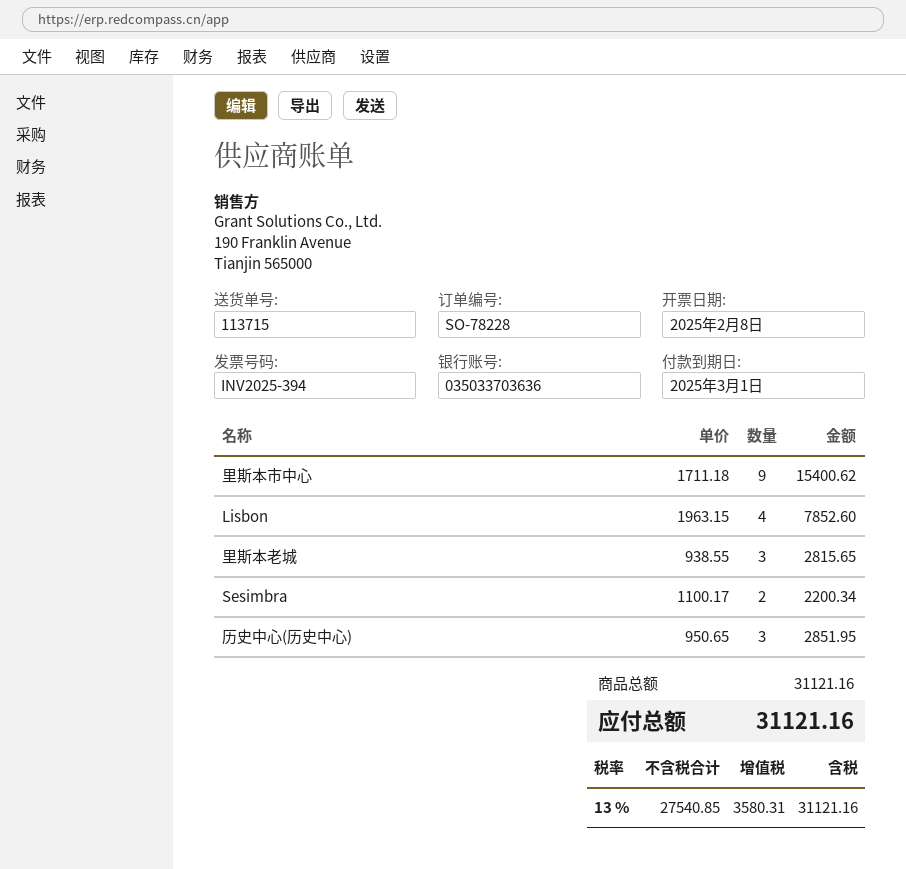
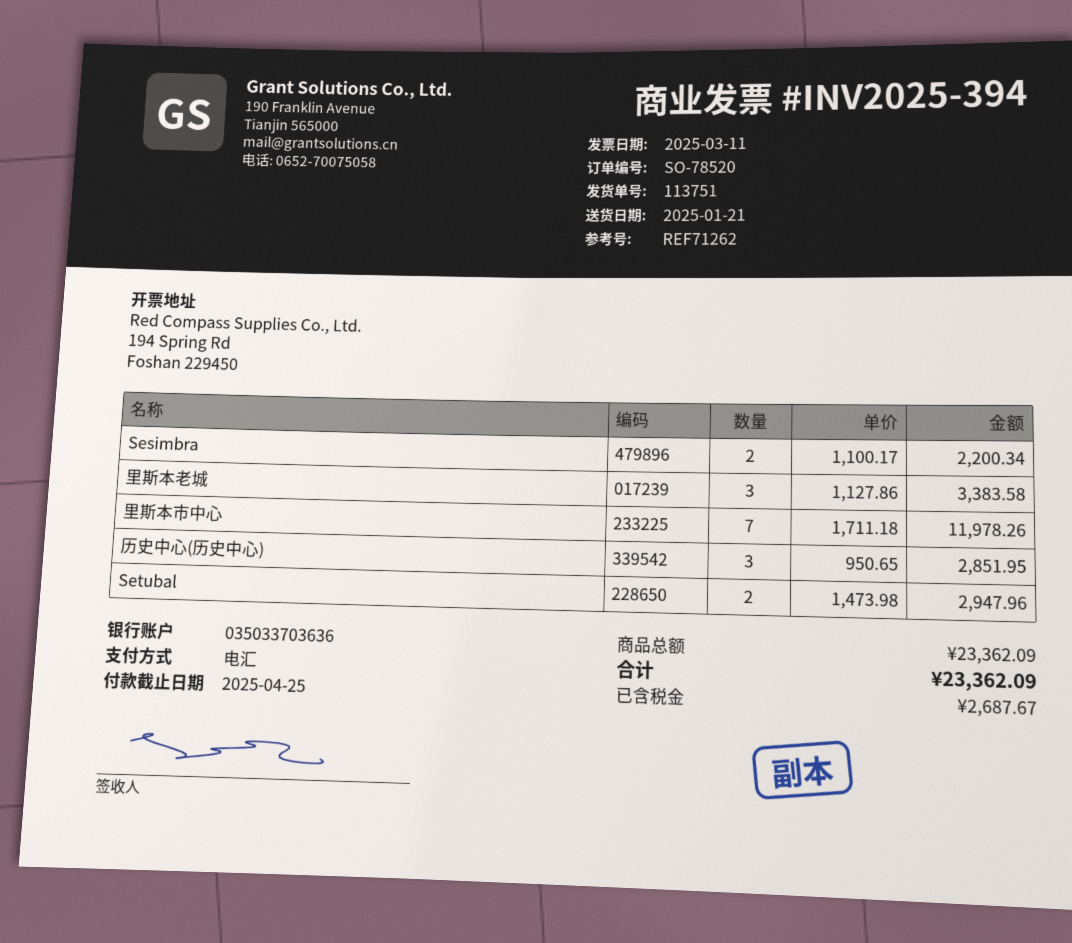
order number: SO-78228 -> SO-78520
delivery note number: 113715 -> 113751
invoice date: 2025-02-08 -> 2025-03-11
due date: 2025-03-01 -> 2025-04-25
里斯本市中心: 9 x 1711.18 = 15400.62 -> 7 x 1711.18 = 11978.26
Lisbon: 4 x 1963.15 = 7852.60 -> none
里斯本老城: 3 x 938.55 = 2815.65 -> 3 x 1127.86 = 3383.58
Setubal: none -> 2 x 1473.98 = 2947.96
subtotal: 31121.16 -> 23362.09
tax: 3580.31 -> 2687.67
total: 31121.16 -> 23362.09

